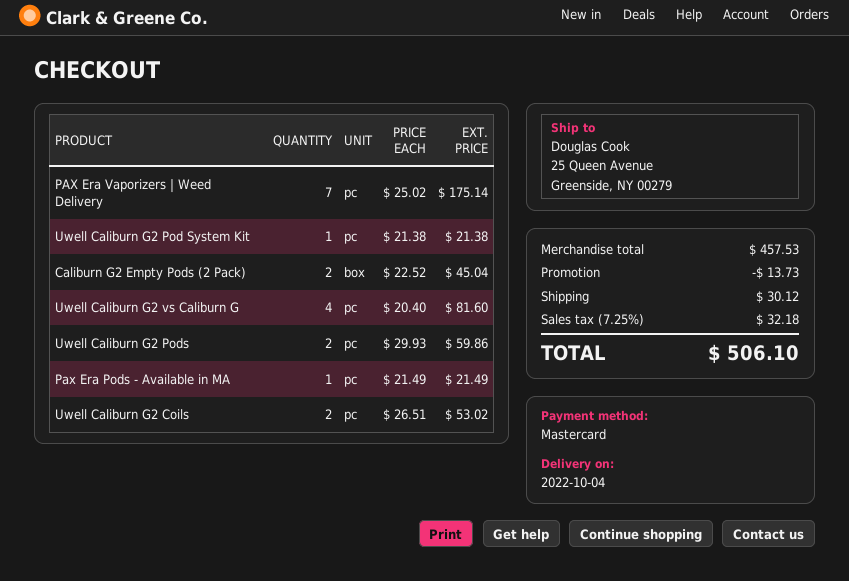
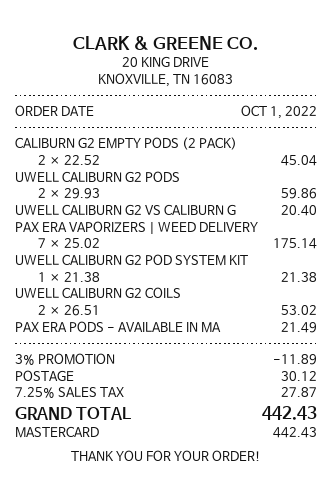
Uwell Caliburn G2 vs Caliburn G: 4 x 20.40 = 81.60 -> 1 x 20.40 = 20.40
discount: 13.73 -> 11.89
tax: 7.25% = 32.18 -> 7.25% = 27.87
total: 506.10 -> 442.43

